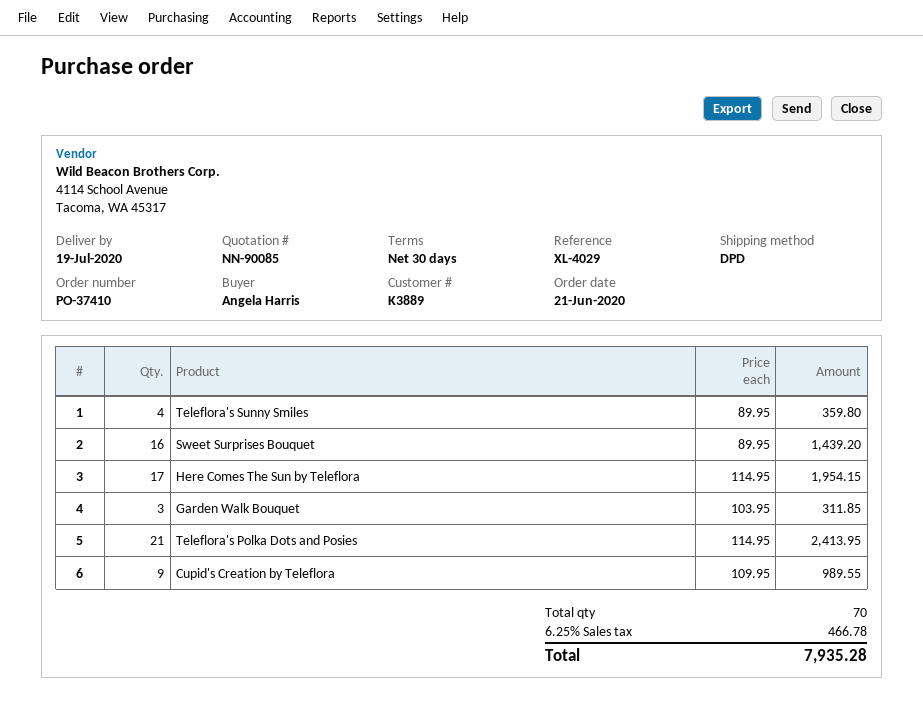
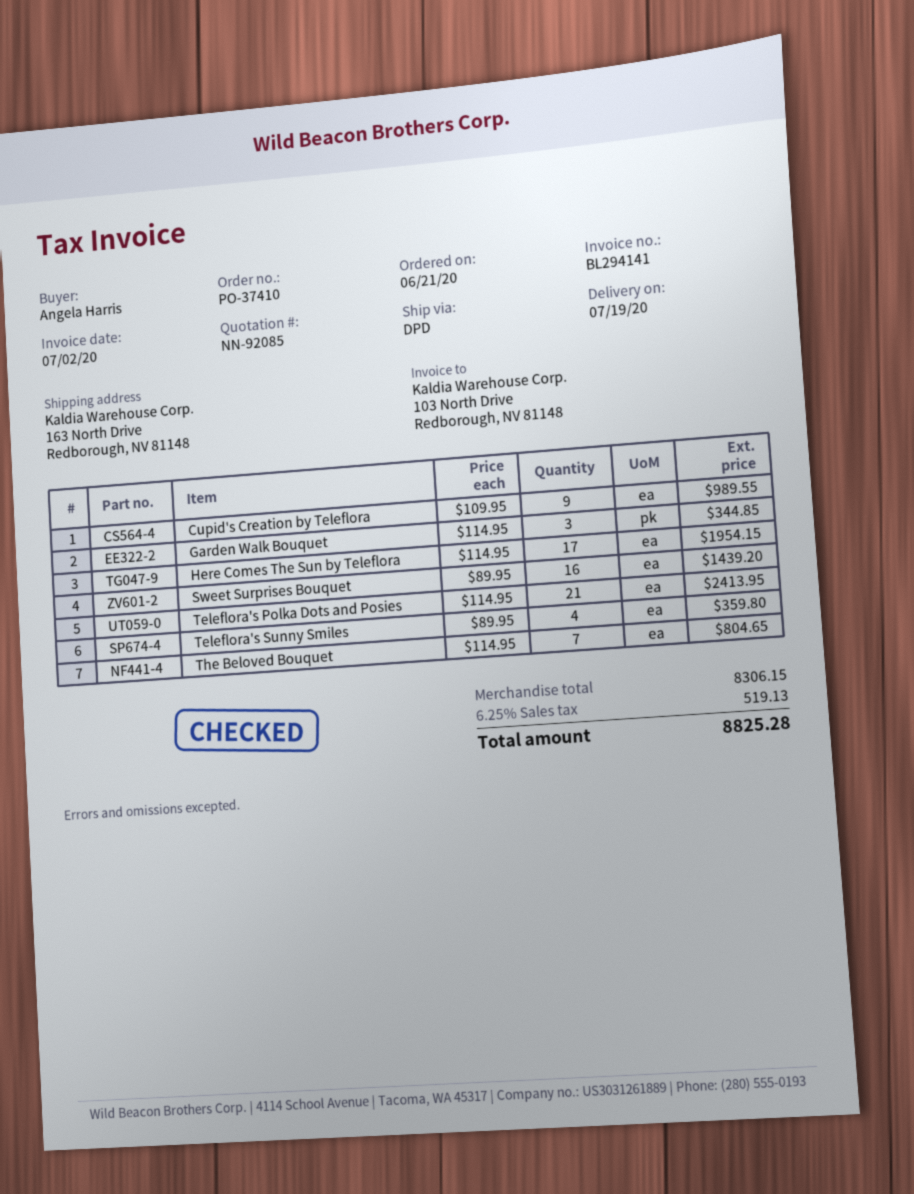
quote number: NN-90085 -> NN-92085
Garden Walk Bouquet: 3 x 103.95 = 311.85 -> 3 x 114.95 = 344.85
The Beloved Bouquet: none -> 7 x 114.95 = 804.65
tax: 6.25% = 466.78 -> 6.25% = 519.13
total: 7935.28 -> 8825.28

